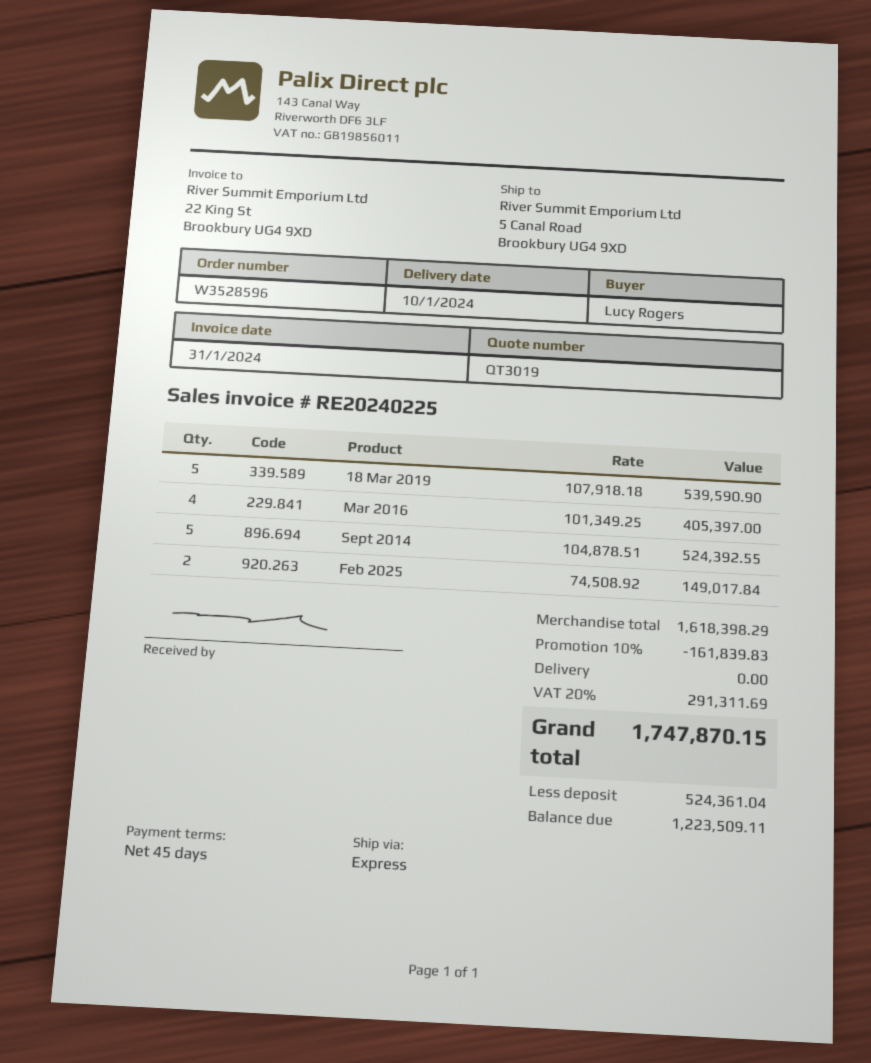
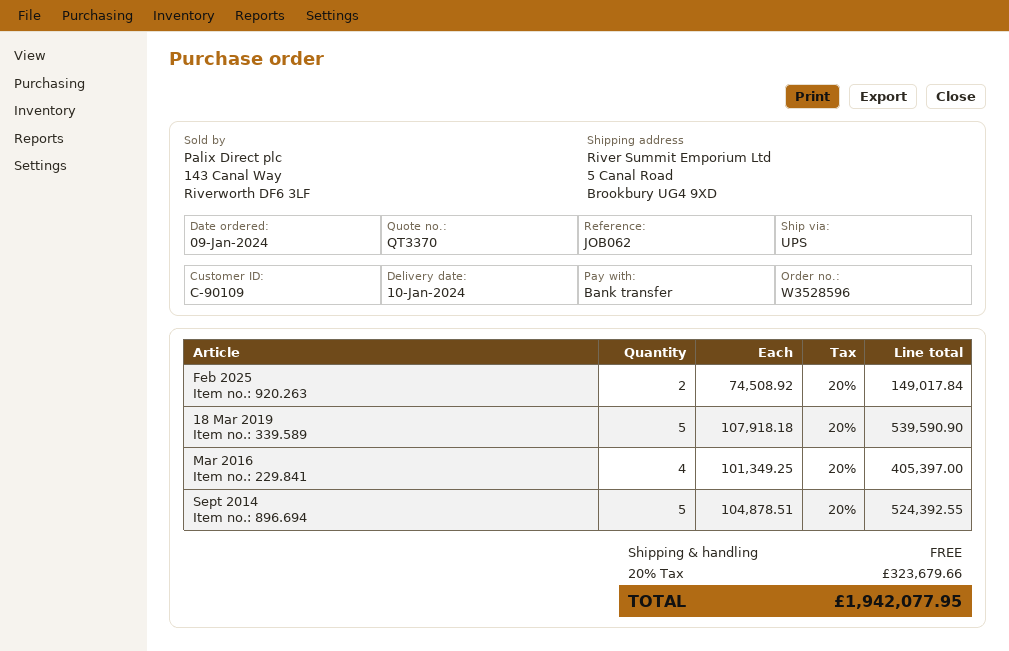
quote number: QT3019 -> QT3370
shipping method: express -> UPS
discount: 10% = 161839.83 -> none
tax: 20% = 291311.69 -> 20% = 323679.66
total: 1747870.15 -> 1942077.95

